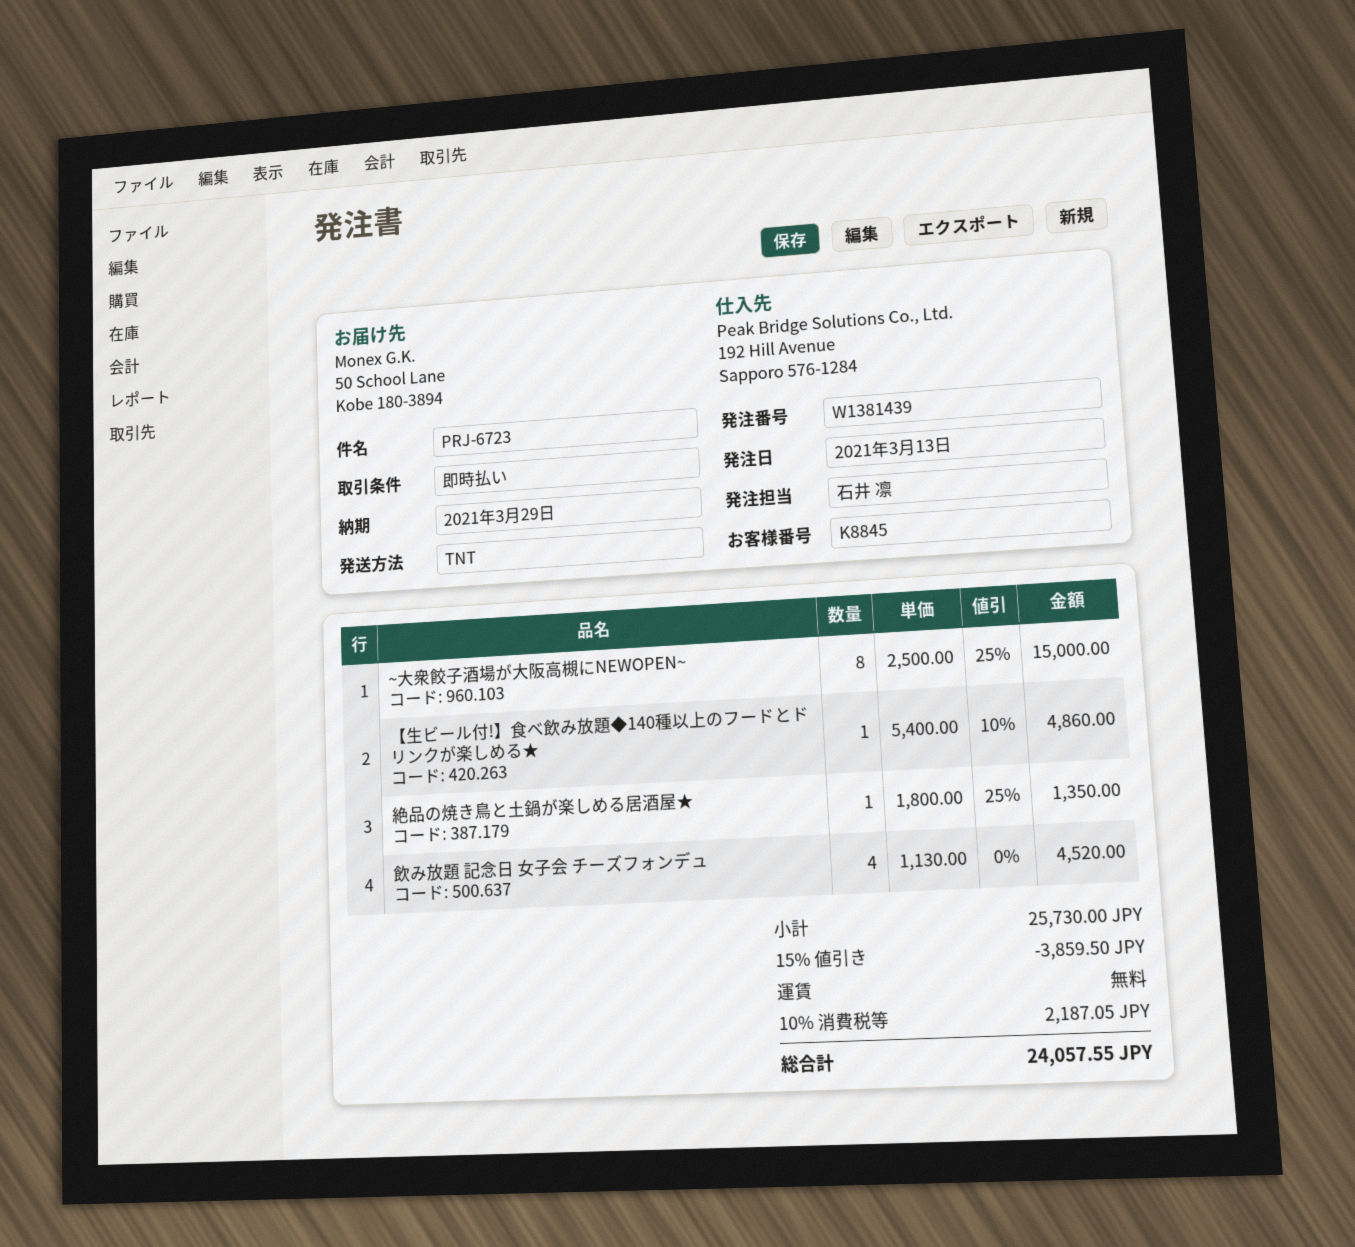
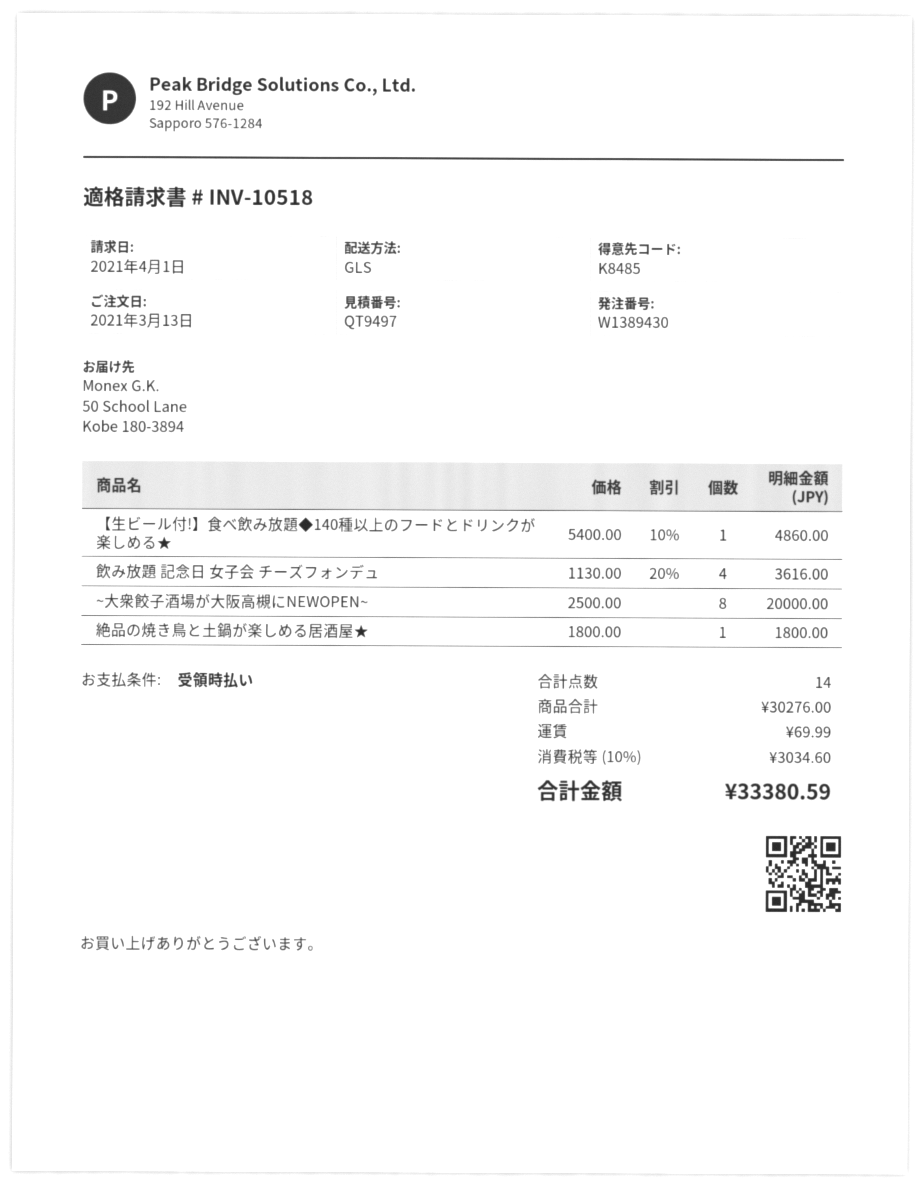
order number: W1381439 -> W1389430
customer number: K8845 -> K8485
shipping method: TNT -> GLS
~大衆餃子酒場が大阪高槻にNEWOPEN~: 8 x 2500.00 - 25% = 15000.00 -> 8 x 2500.00 = 20000.00
絶品の焼き鳥と土鍋が楽しめる居酒屋★: 1 x 1800.00 - 25% = 1350.00 -> 1 x 1800.00 = 1800.00
飲み放題 記念日 女子会 チーズフォンデュ: 4 x 1130.00 = 4520.00 -> 4 x 1130.00 - 20% = 3616.00
subtotal: 25730.00 -> 30276.00
discount: 15% = 3859.50 -> none
shipping: 0.00 -> 69.99
tax: 10% = 2187.05 -> 10% = 3034.60
total: 24057.55 -> 33380.59

